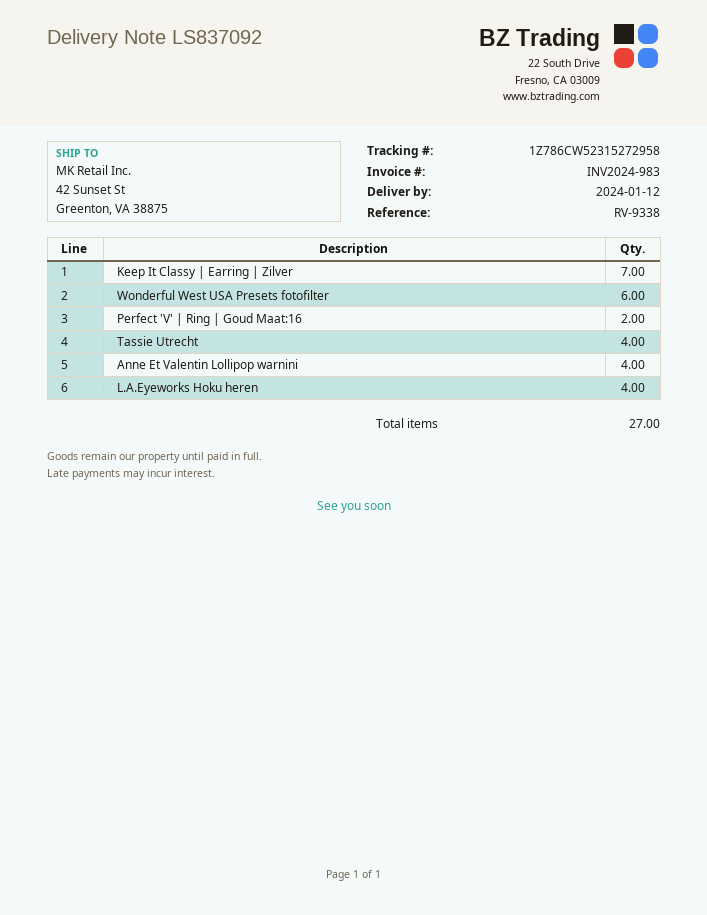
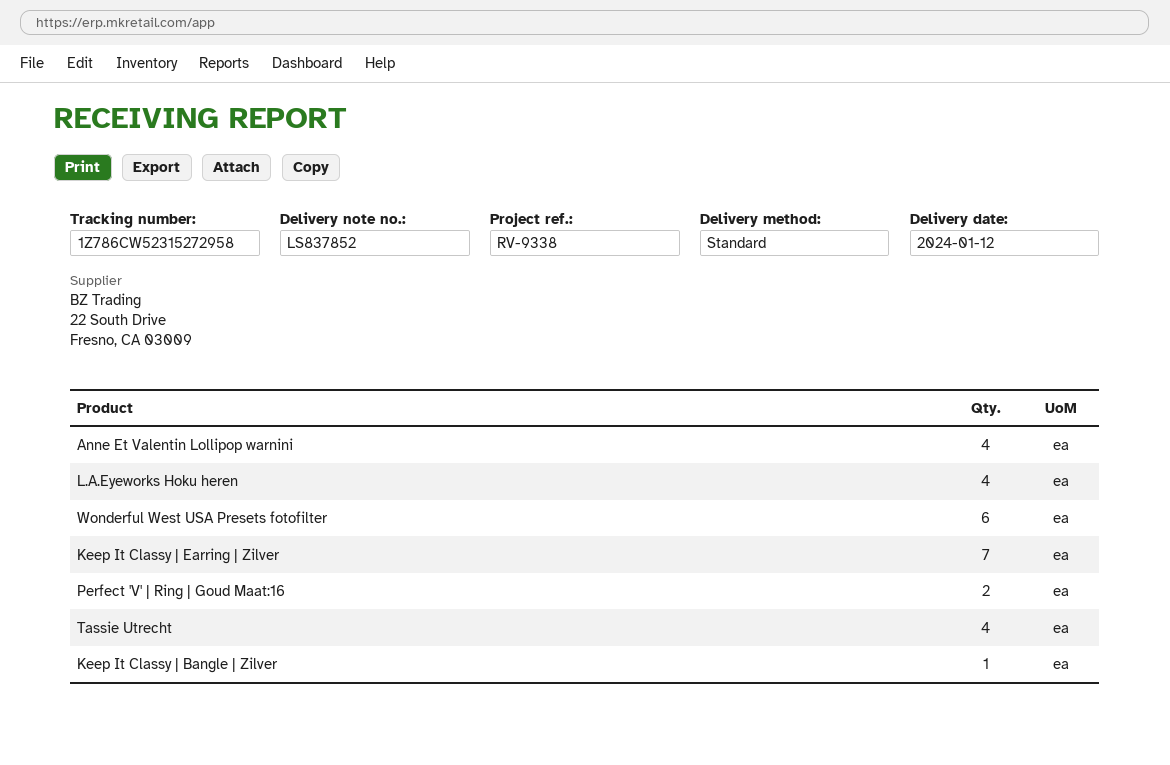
delivery note number: LS837092 -> LS837852
Keep It Classy | Bangle | Zilver: none -> 1

